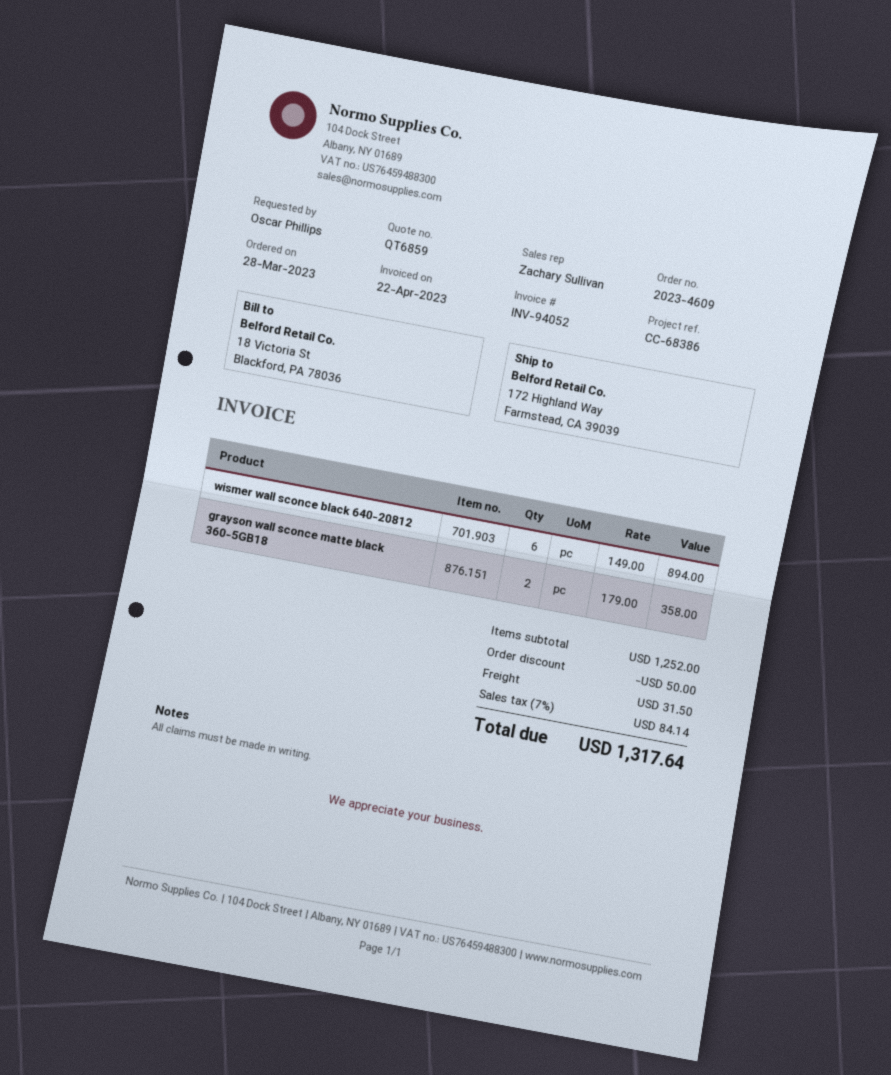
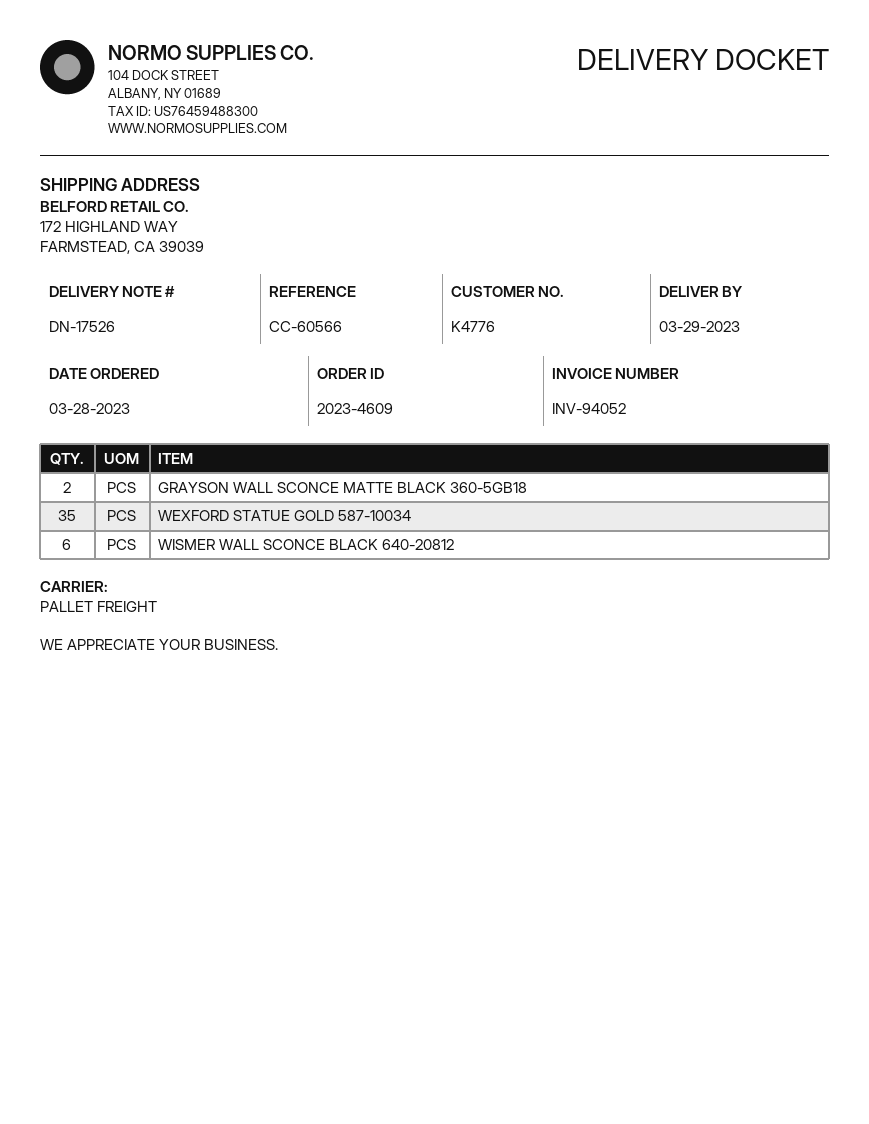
reference: CC-68386 -> CC-60566
WEXFORD STATUE GOLD 587-10034: none -> 35

